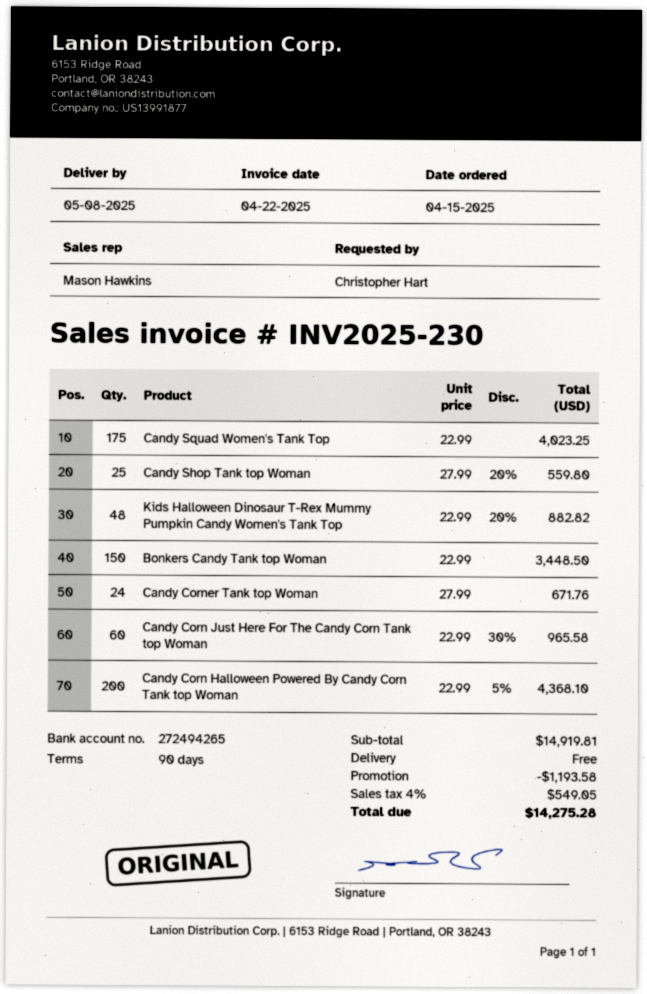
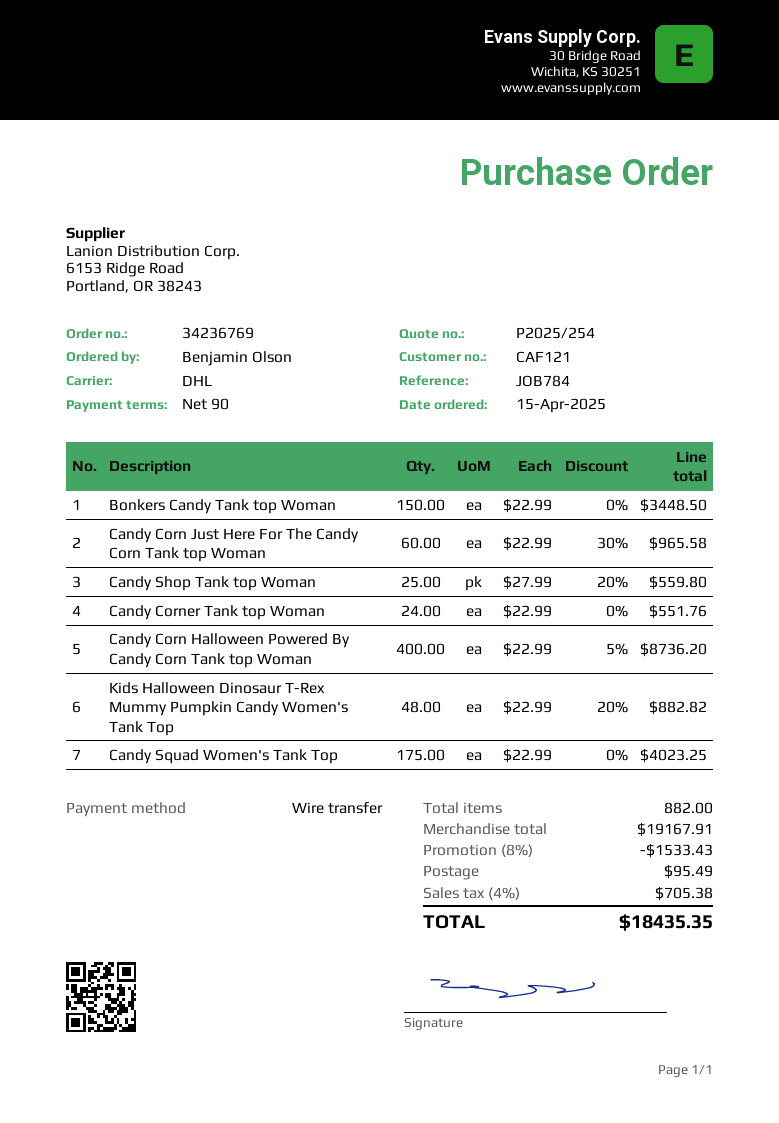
ordered by: Christopher Hart -> Benjamin Olson
Candy Corner Tank top Woman: 24 x 27.99 = 671.76 -> 24 x 22.99 = 551.76
Candy Corn Halloween Powered By Candy Corn Tank top Woman: 200 x 22.99 - 5% = 4368.10 -> 400 x 22.99 - 5% = 8736.20
subtotal: 14919.81 -> 19167.91
discount: 1193.58 -> 1533.43
shipping: 0.00 -> 95.49
tax: 4% = 549.05 -> 4% = 705.38
total: 14275.28 -> 18435.35

